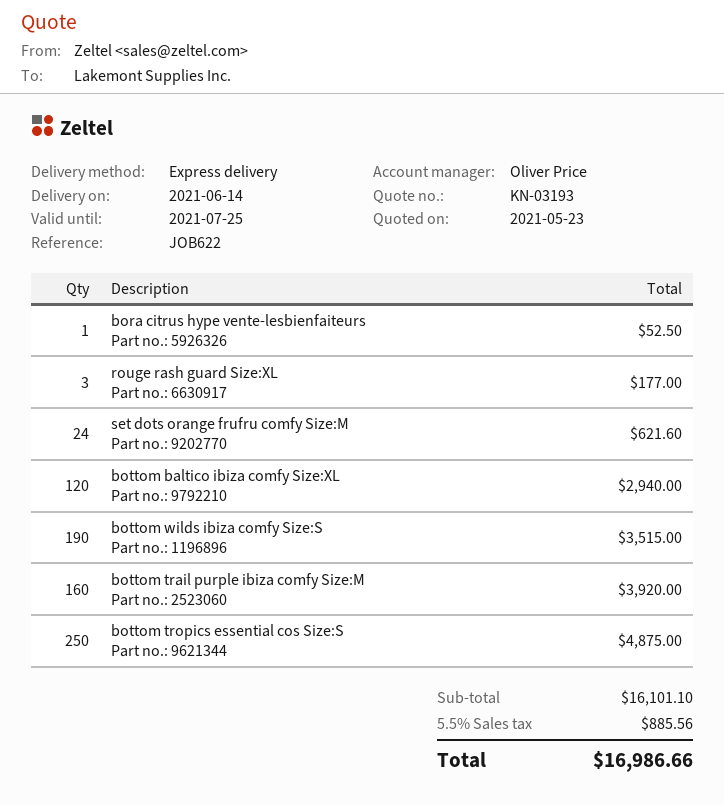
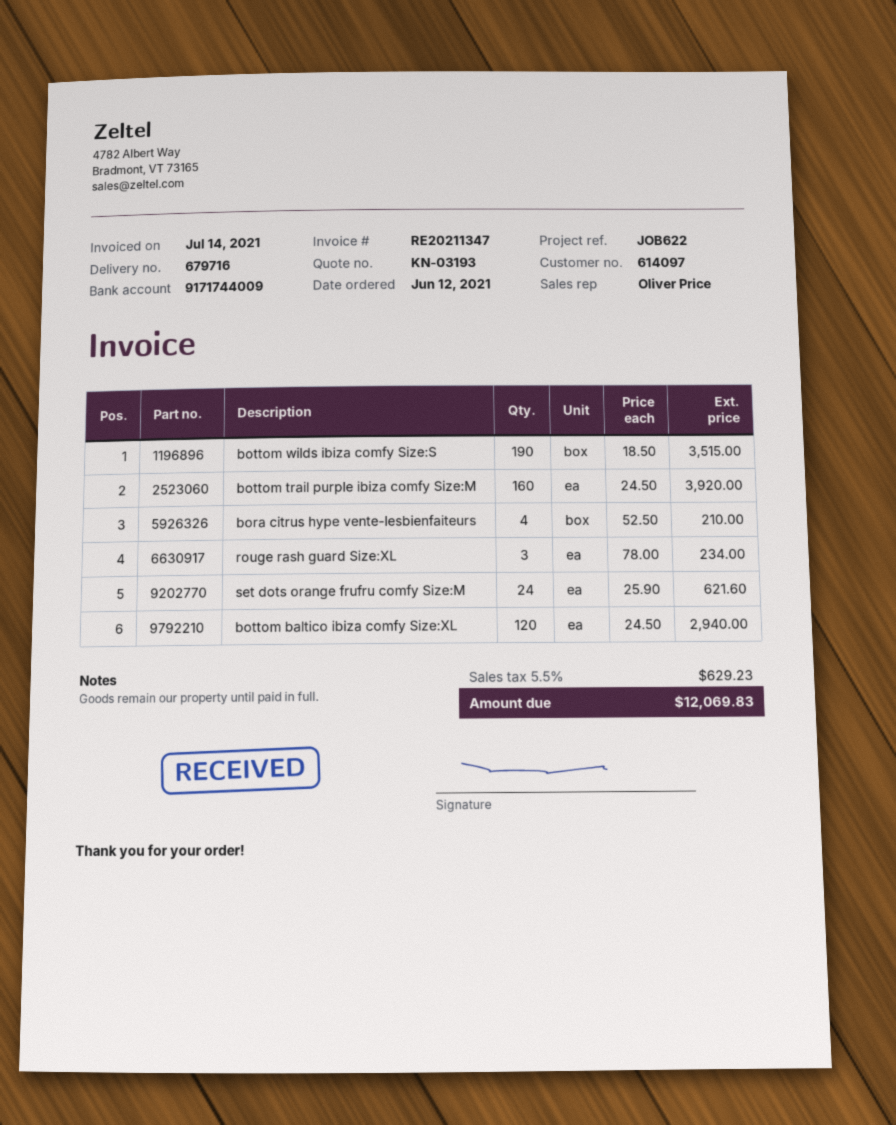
bora citrus hype vente-lesbienfaiteurs: 1 for 52.50 -> 4 for 210.00
rouge rash guard Size:XL: 3 for 177.00 -> 3 for 234.00
bottom tropics essential cos Size:S: 250 for 4875.00 -> none
tax: 5.5% = 885.56 -> 5.5% = 629.23
total: 16986.66 -> 12069.83

